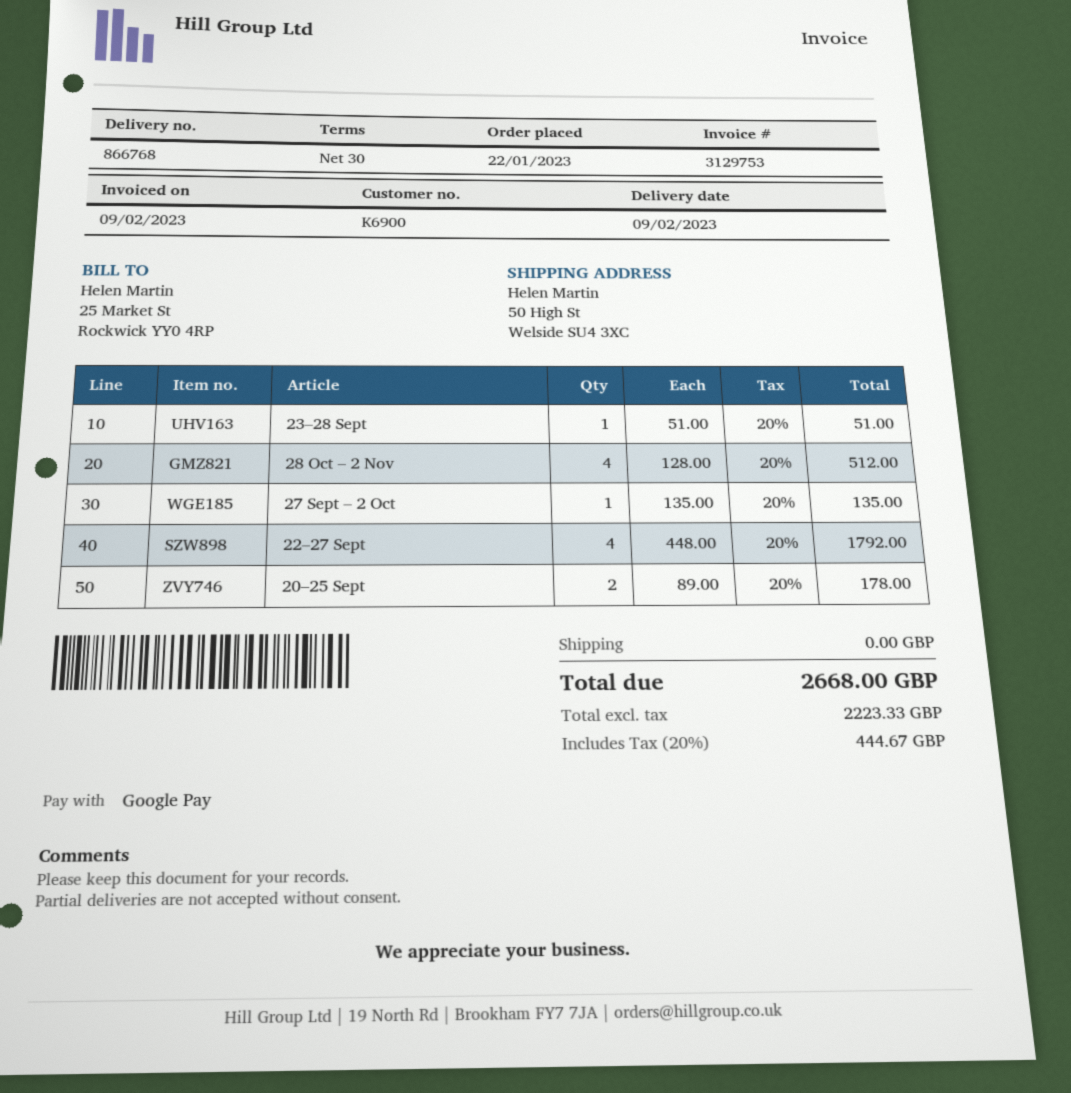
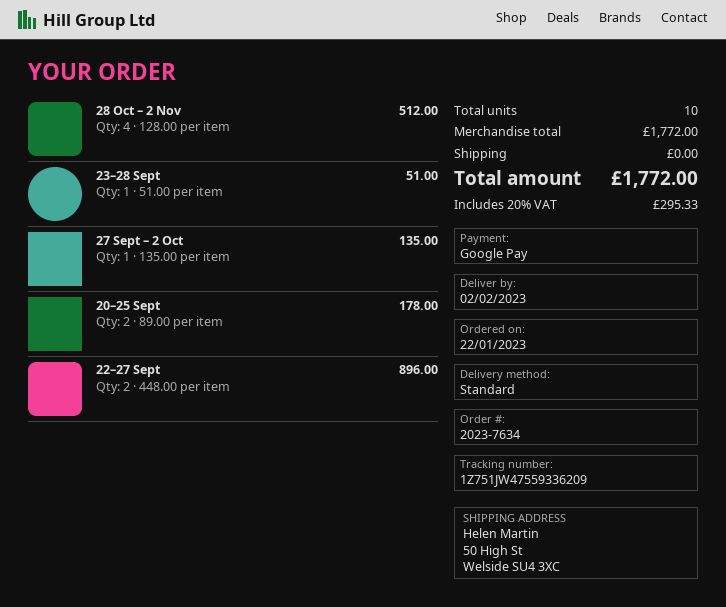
delivery date: 2023-02-09 -> 2023-02-02
22–27 Sept: 4 x 448.00 = 1792.00 -> 2 x 448.00 = 896.00
tax: 20% = 444.67 -> 20% = 295.33
total: 2668.00 -> 1772.00

